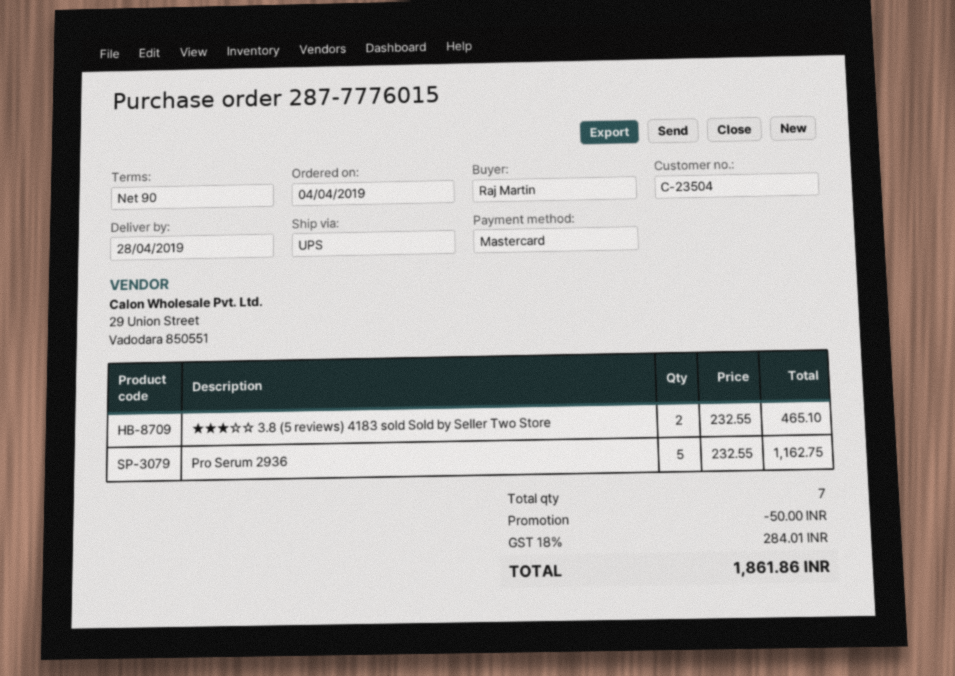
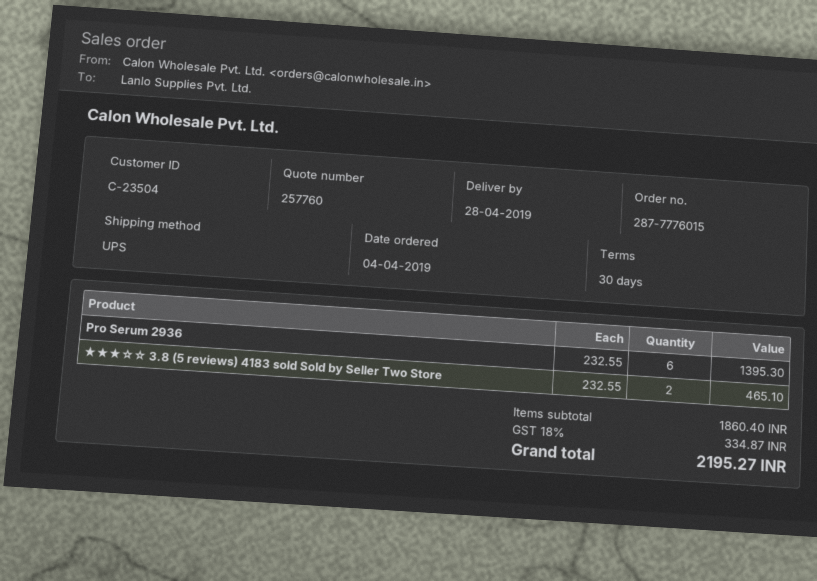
payment terms: 90 days -> 30 days
Pro Serum 2936: 5 x 232.55 = 1162.75 -> 6 x 232.55 = 1395.30
discount: 50.00 -> none
tax: 18% = 284.01 -> 18% = 334.87
total: 1861.86 -> 2195.27

